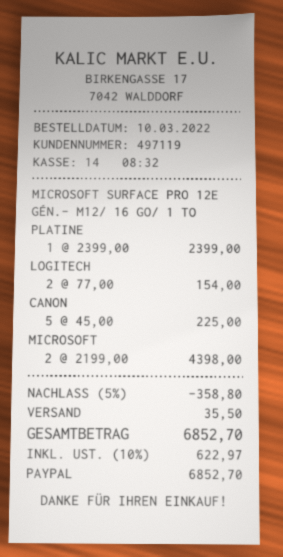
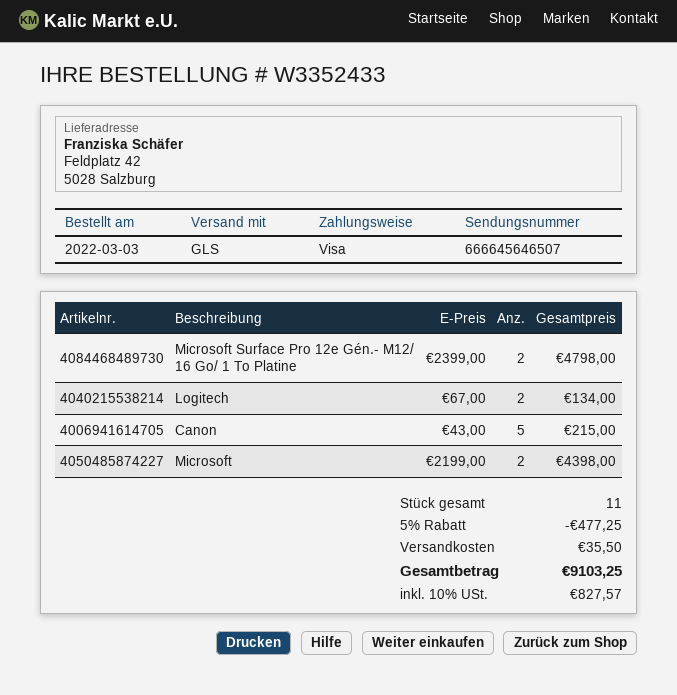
order date: 2022-03-10 -> 2022-03-03
payment method: PayPal -> Visa
MICROSOFT SURFACE PRO 12E GÉN.- M12/ 16 GO/ 1 TO PLATINE: 1 x 2399.00 = 2399.00 -> 2 x 2399.00 = 4798.00
LOGITECH: 2 x 77.00 = 154.00 -> 2 x 67.00 = 134.00
CANON: 5 x 45.00 = 225.00 -> 5 x 43.00 = 215.00
discount: 5% = 358.80 -> 5% = 477.25
tax: 10% = 622.97 -> 10% = 827.57
total: 6852.70 -> 9103.25

